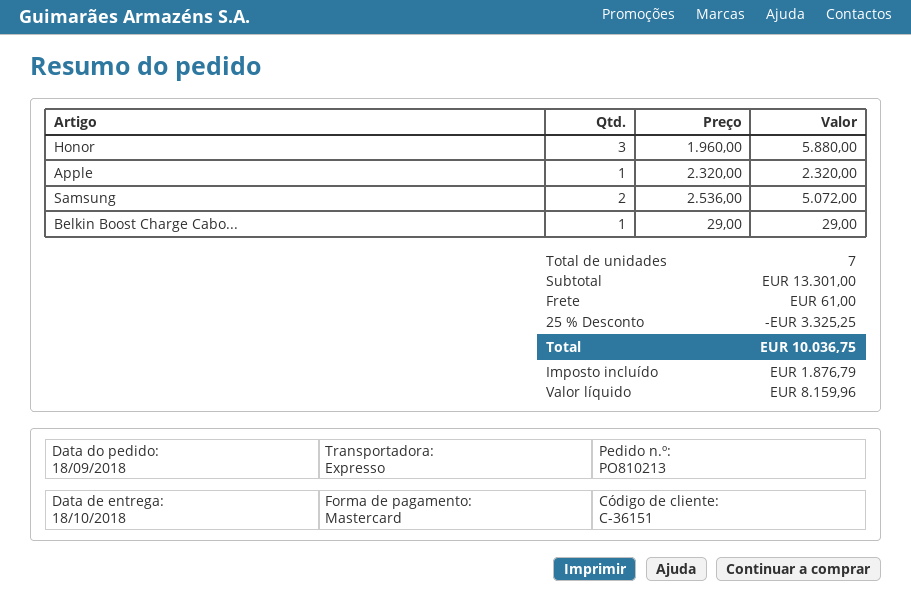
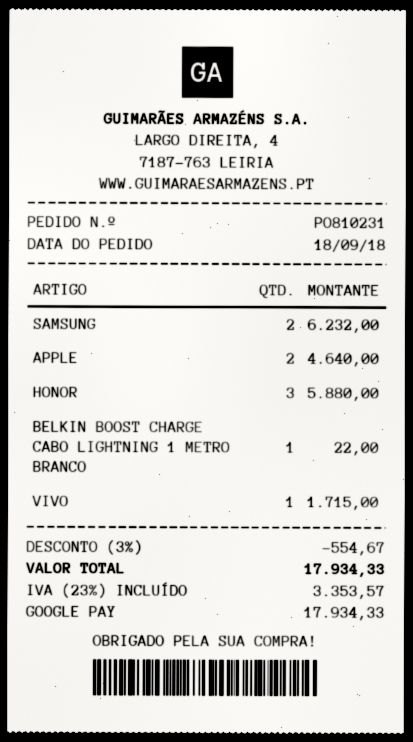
order number: PO810213 -> PO810231
payment method: Mastercard -> Google Pay
Apple: 1 for 2320.00 -> 2 for 4640.00
Samsung: 2 for 5072.00 -> 2 for 6232.00
Belkin Boost Charge Cabo...: 1 for 29.00 -> 1 for 22.00
VIVO: none -> 1 for 1715.00
discount: 25% = 3325.25 -> 3% = 554.67
shipping: 61.00 -> none
tax: 1876.79 -> 3353.57
total: 10036.75 -> 17934.33

